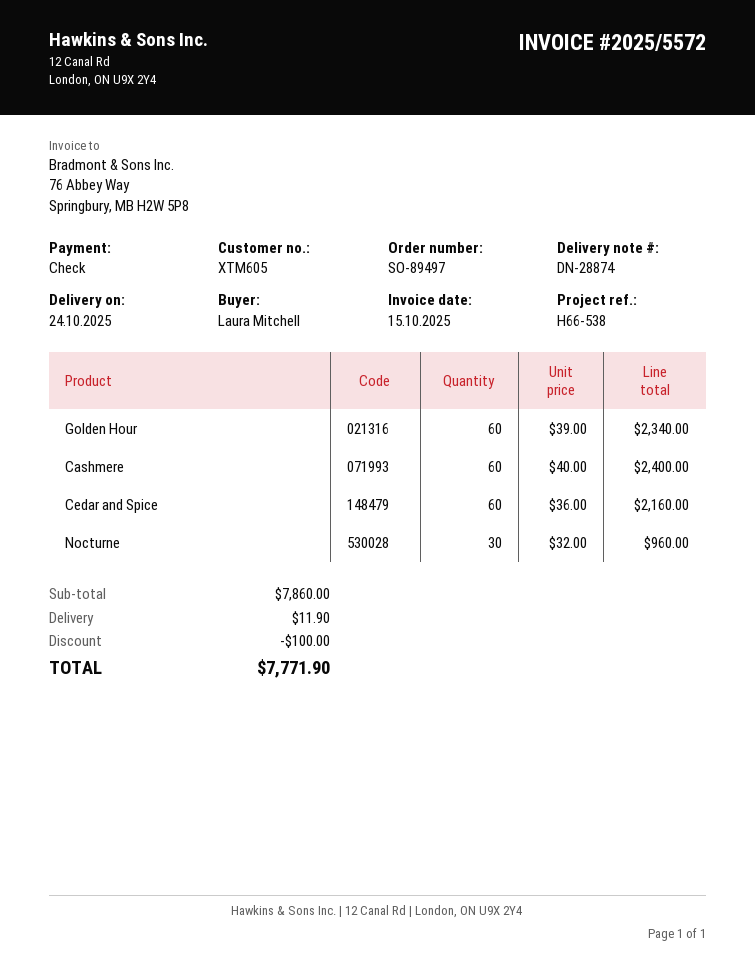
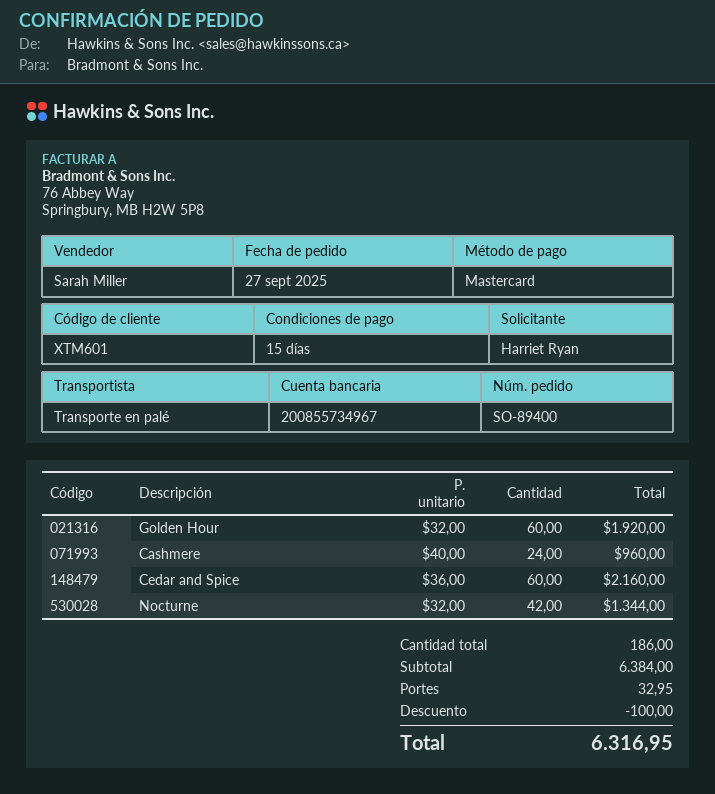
order number: SO-89497 -> SO-89400
customer number: XTM605 -> XTM601
ordered by: Laura Mitchell -> Harriet Ryan
payment method: cheque -> Mastercard
Golden Hour: 60 x 39.00 = 2340.00 -> 60 x 32.00 = 1920.00
Cashmere: 60 x 40.00 = 2400.00 -> 24 x 40.00 = 960.00
Nocturne: 30 x 32.00 = 960.00 -> 42 x 32.00 = 1344.00
subtotal: 7860.00 -> 6384.00
shipping: 11.90 -> 32.95
total: 7771.90 -> 6316.95

